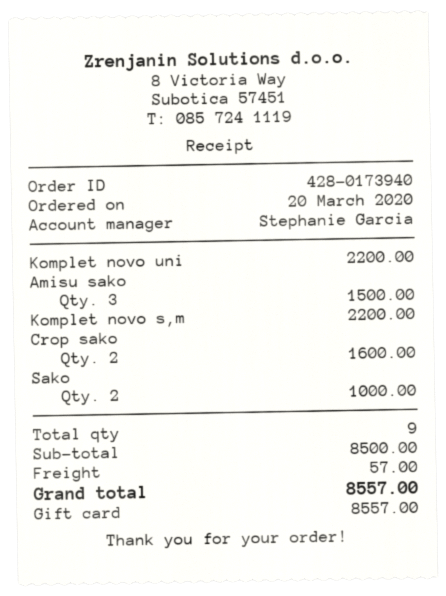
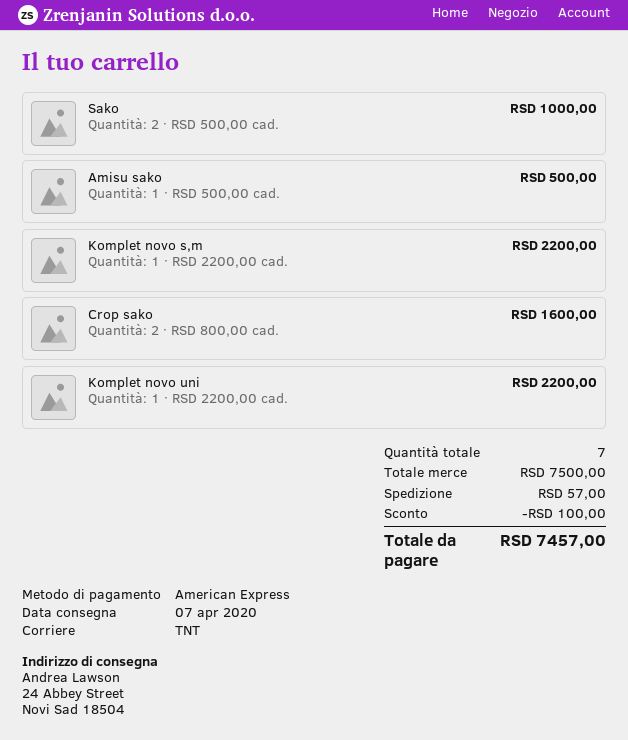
payment method: gift card -> American Express
Amisu sako: 3 for 1500.00 -> 1 for 500.00
total quantity: 9 -> 7
subtotal: 8500.00 -> 7500.00
discount: none -> 100.00
total: 8557.00 -> 7457.00

